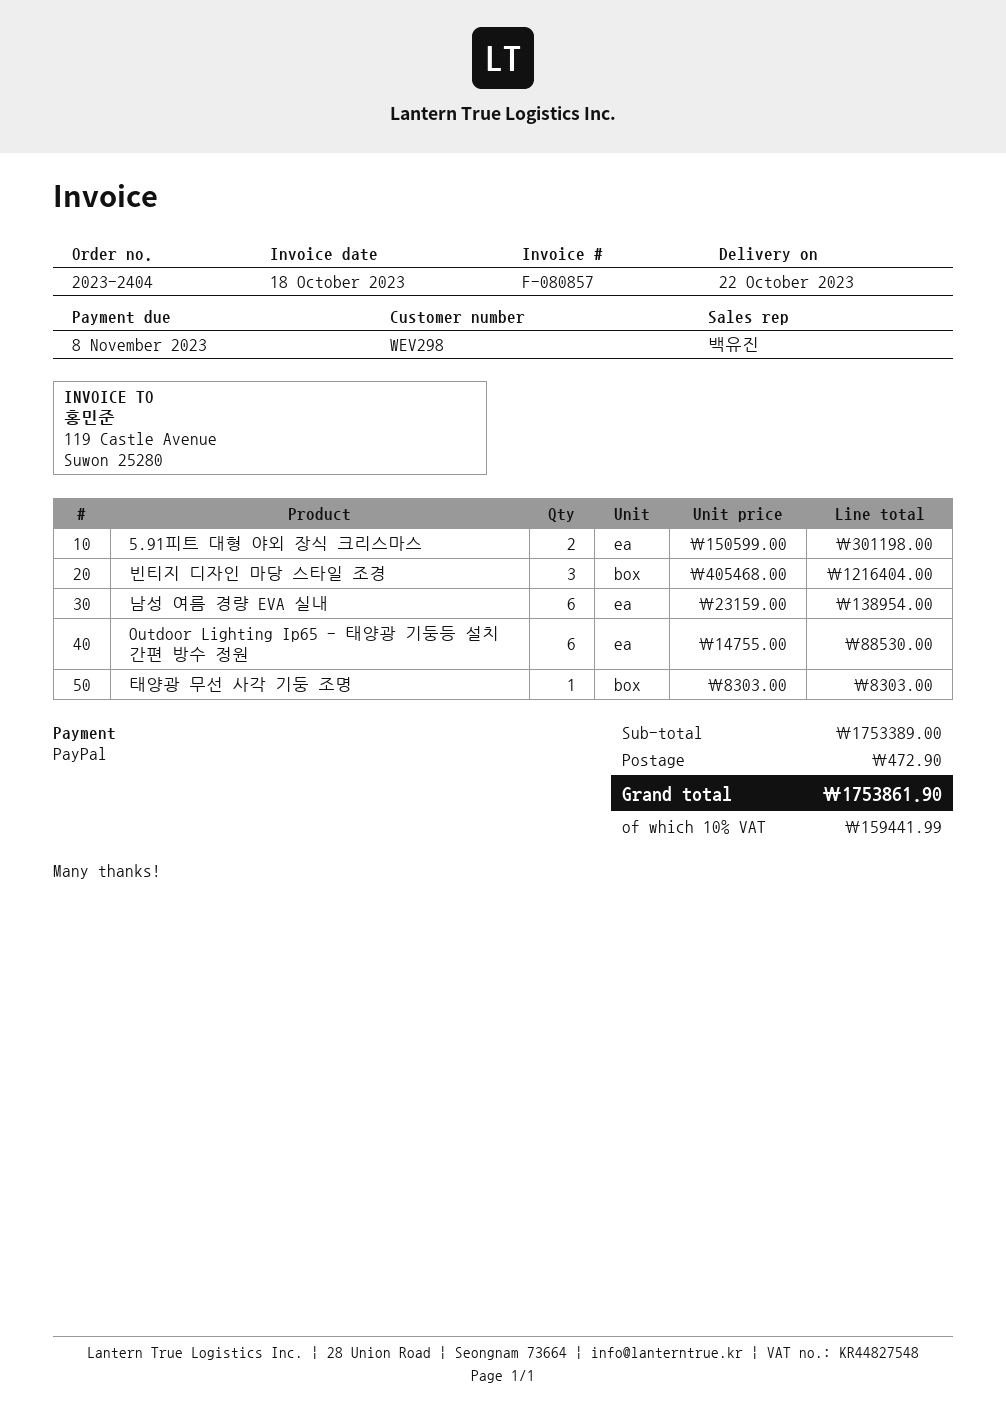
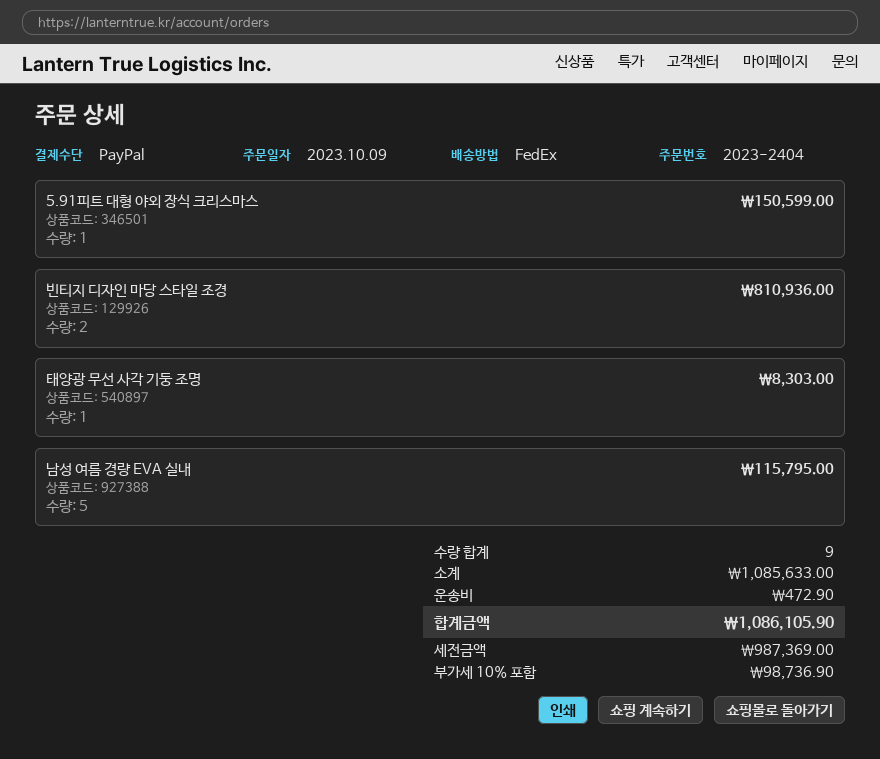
5.91피트 대형 야외 장식 크리스마스: 2 for 301198.00 -> 1 for 150599.00
빈티지 디자인 마당 스타일 조경: 3 for 1216404.00 -> 2 for 810936.00
남성 여름 경량 EVA 실내: 6 for 138954.00 -> 5 for 115795.00
Outdoor Lighting Ip65 - 태양광 기둥등 설치 간편 방수 정원: 6 for 88530.00 -> none
subtotal: 1753389.00 -> 1085633.00
tax: 10% = 159441.99 -> 10% = 98736.90
total: 1753861.90 -> 1086105.90

